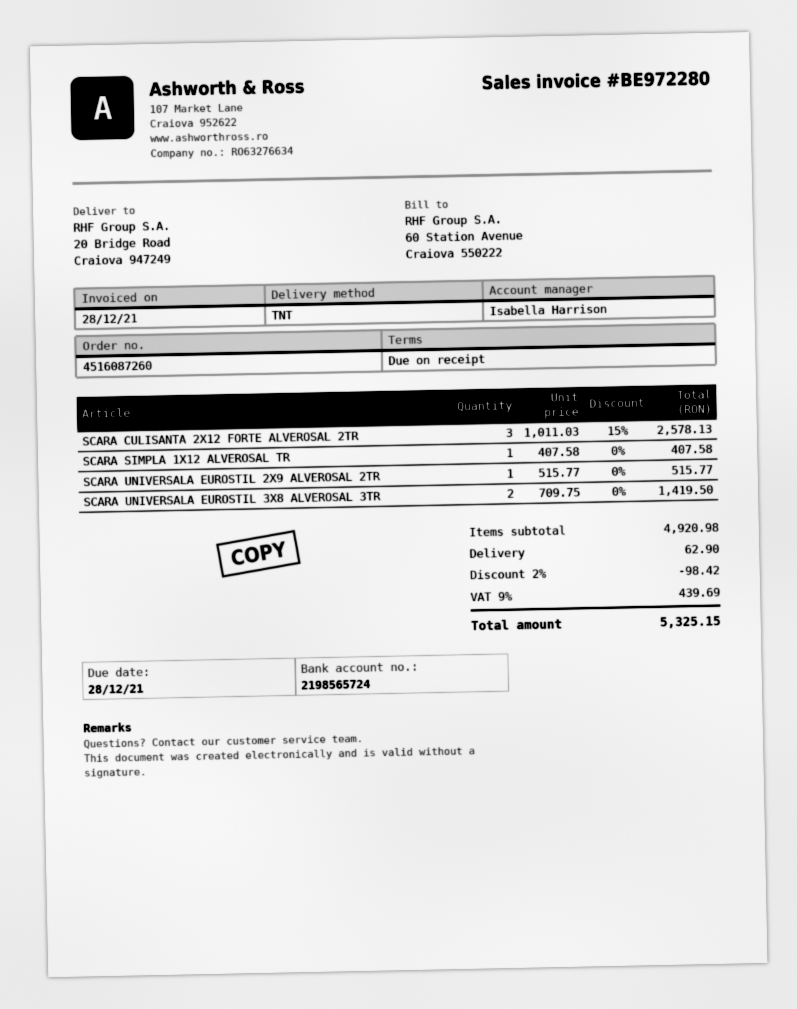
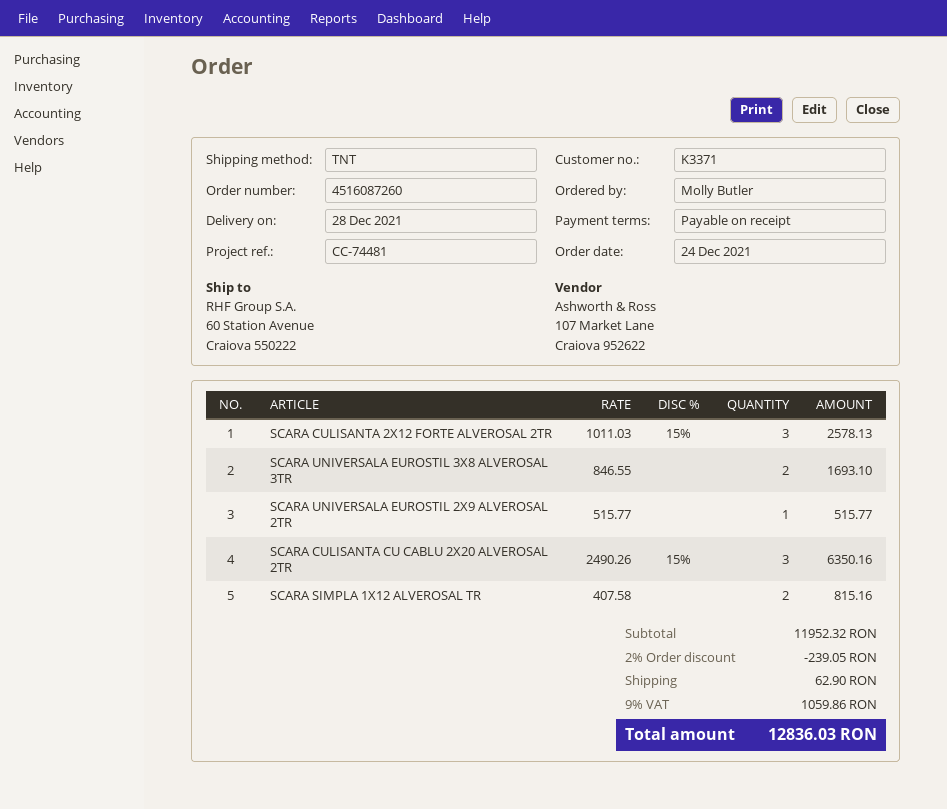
ship to: 20 Bridge Road, Craiova 947249 -> 60 Station Avenue, Craiova 550222
SCARA SIMPLA 1X12 ALVEROSAL TR: 1 x 407.58 = 407.58 -> 2 x 407.58 = 815.16
SCARA UNIVERSALA EUROSTIL 3X8 ALVEROSAL 3TR: 2 x 709.75 = 1419.50 -> 2 x 846.55 = 1693.10
SCARA CULISANTA CU CABLU 2X20 ALVEROSAL 2TR: none -> 3 x 2490.26 - 15% = 6350.16
subtotal: 4920.98 -> 11952.32
discount: 2% = 98.42 -> 2% = 239.05
tax: 9% = 439.69 -> 9% = 1059.86
total: 5325.15 -> 12836.03

